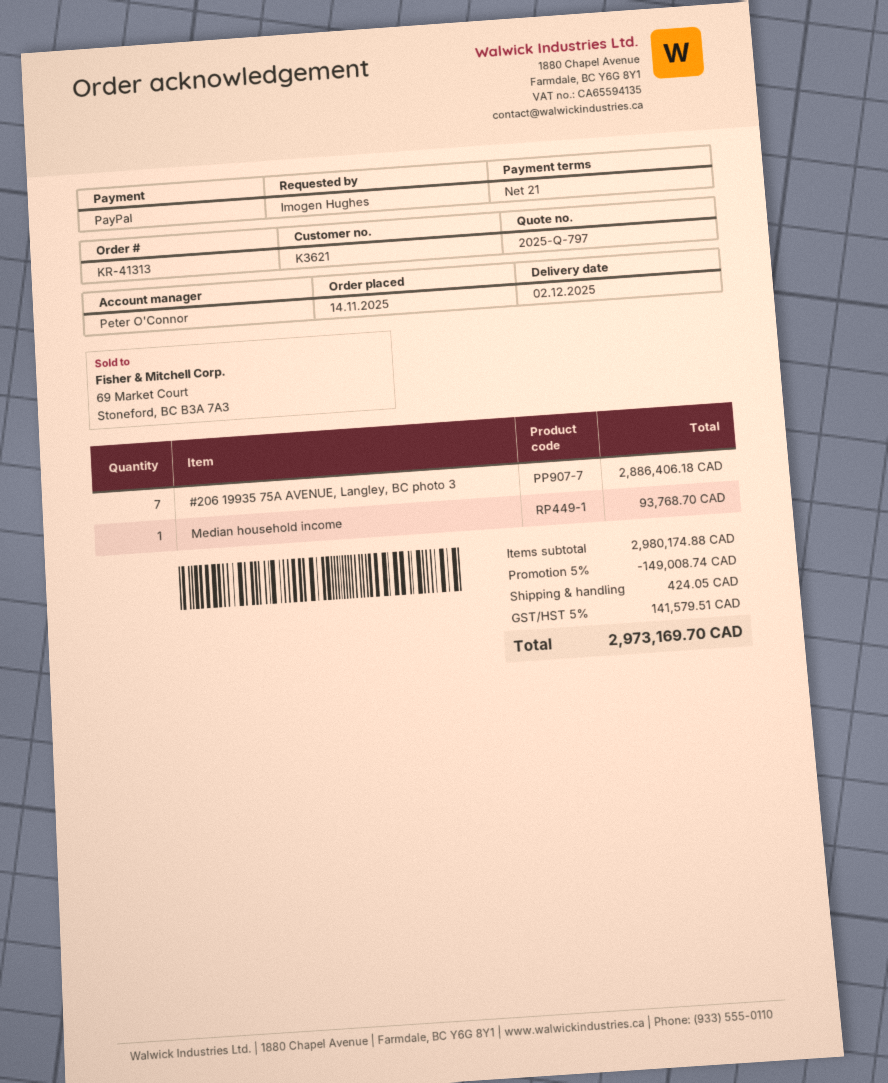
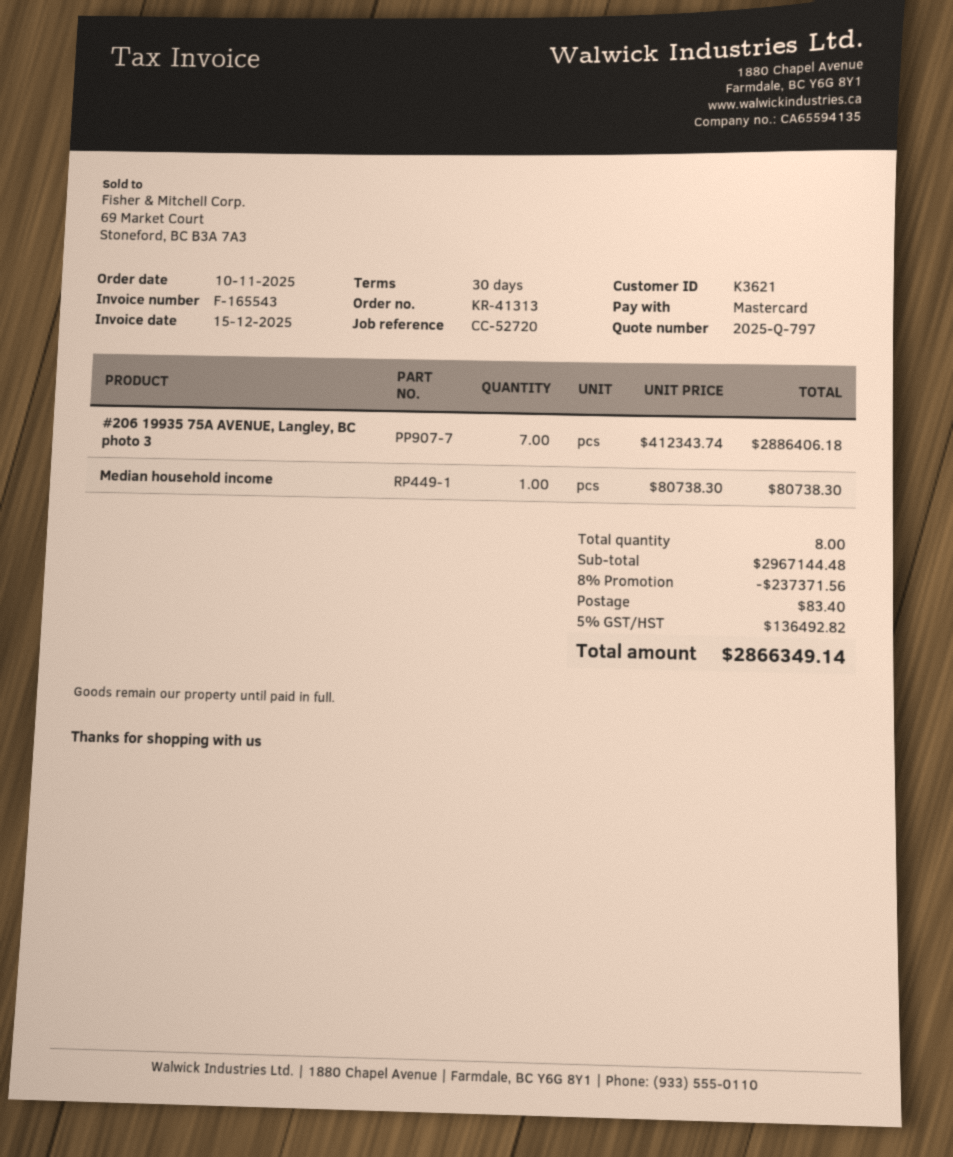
order date: 2025-11-14 -> 2025-11-10
payment terms: 21 days -> 30 days
payment method: PayPal -> Mastercard
Median household income: 1 for 93768.70 -> 1 for 80738.30
subtotal: 2980174.88 -> 2967144.48
discount: 5% = 149008.74 -> 8% = 237371.56
shipping: 424.05 -> 83.40
tax: 5% = 141579.51 -> 5% = 136492.82
total: 2973169.70 -> 2866349.14

